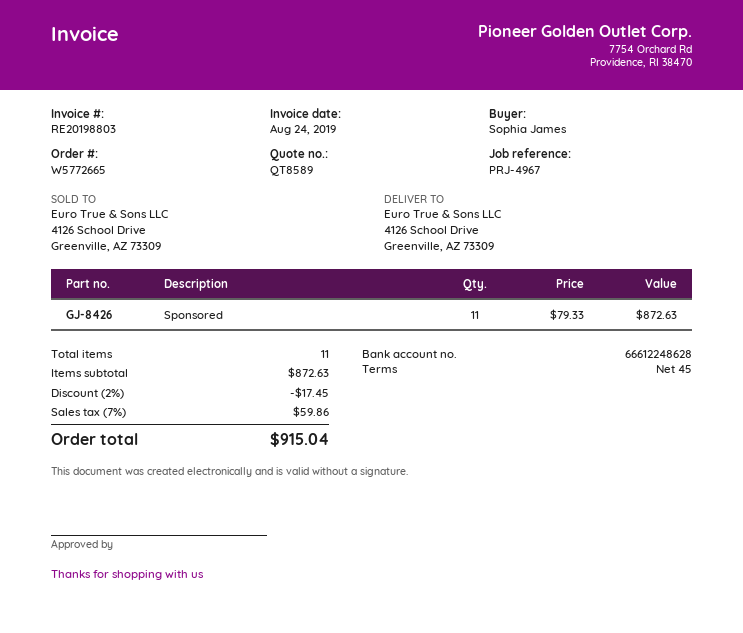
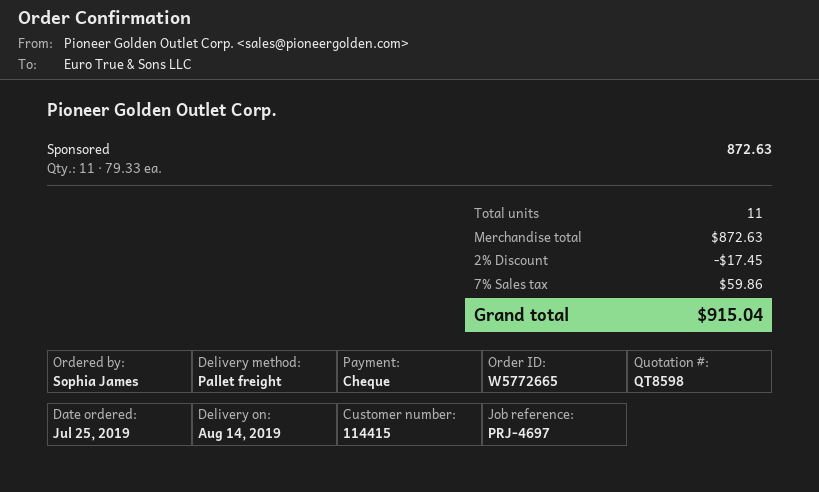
quote number: QT8589 -> QT8598
reference: PRJ-4967 -> PRJ-4697

